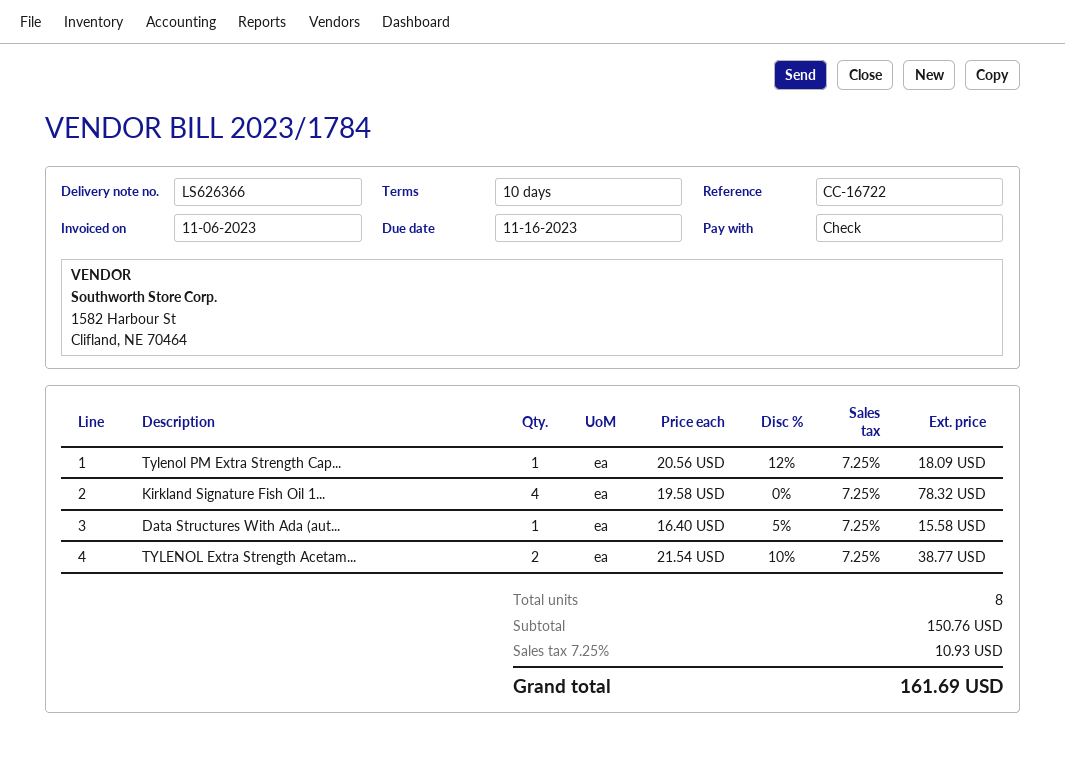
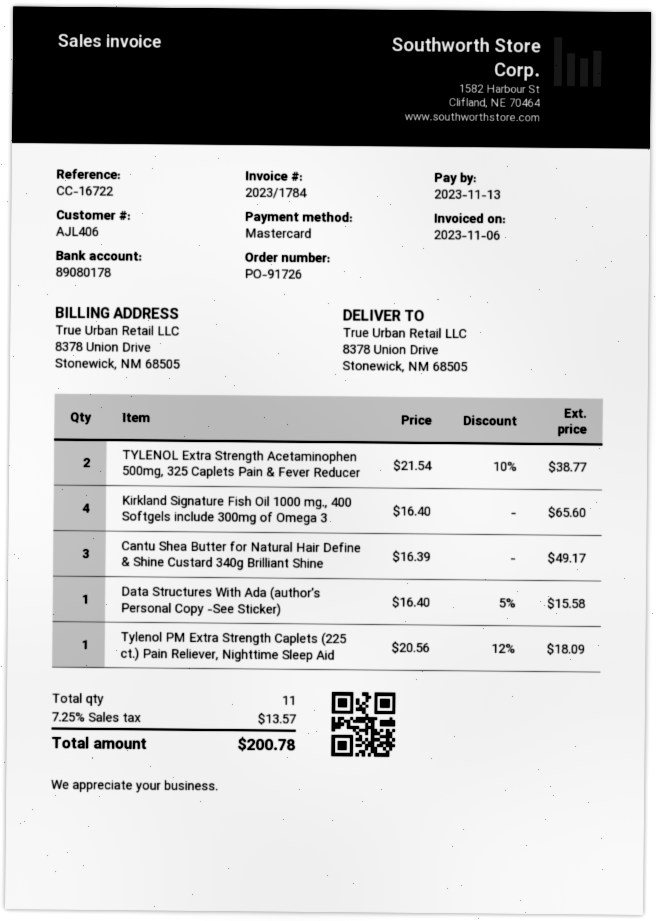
due date: 2023-11-16 -> 2023-11-13
payment method: cheque -> Mastercard
Kirkland Signature Fish Oil 1...: 4 x 19.58 = 78.32 -> 4 x 16.40 = 65.60
Cantu Shea Butter for Natural Hair Define & Shine Custard 340g Brilliant Shine: none -> 3 x 16.39 = 49.17
total quantity: 8 -> 11
tax: 7.25% = 10.93 -> 7.25% = 13.57
total: 161.69 -> 200.78

